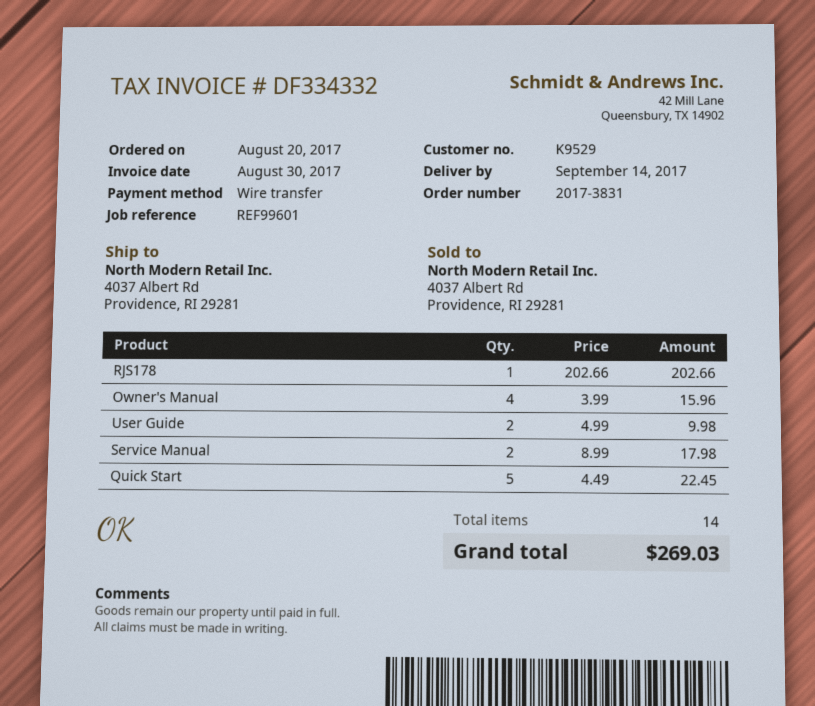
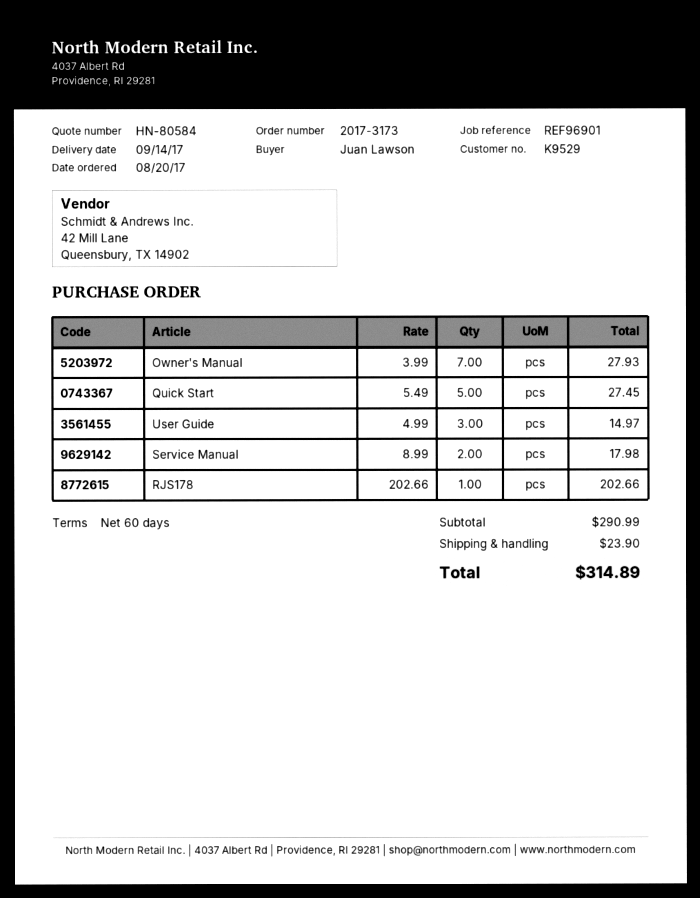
order number: 2017-3831 -> 2017-3173
reference: REF99601 -> REF96901
Owner's Manual: 4 x 3.99 = 15.96 -> 7 x 3.99 = 27.93
User Guide: 2 x 4.99 = 9.98 -> 3 x 4.99 = 14.97
Quick Start: 5 x 4.49 = 22.45 -> 5 x 5.49 = 27.45
shipping: none -> 23.90
total: 269.03 -> 314.89

